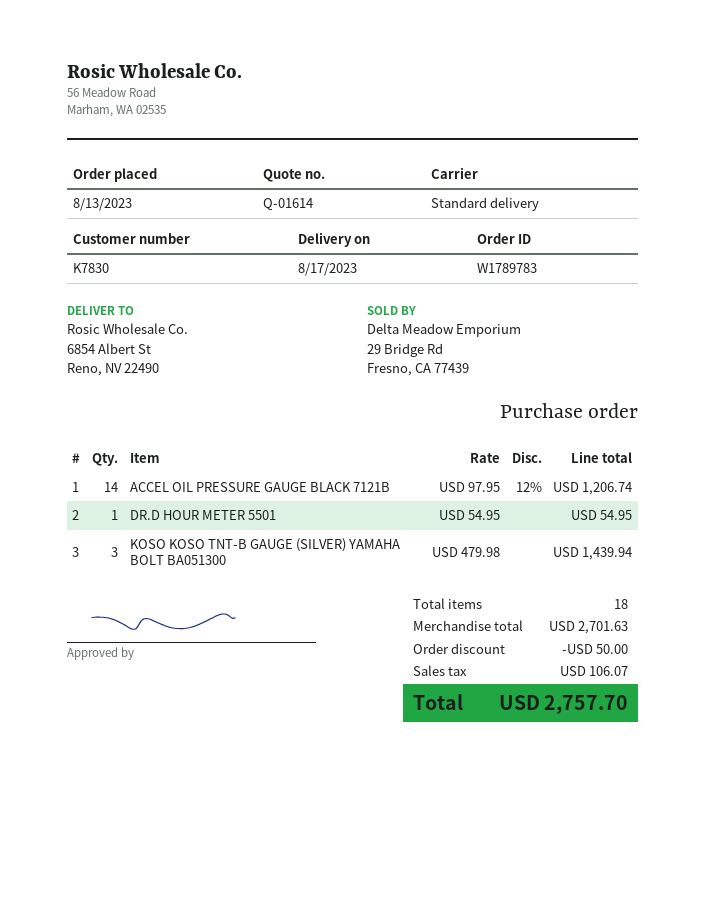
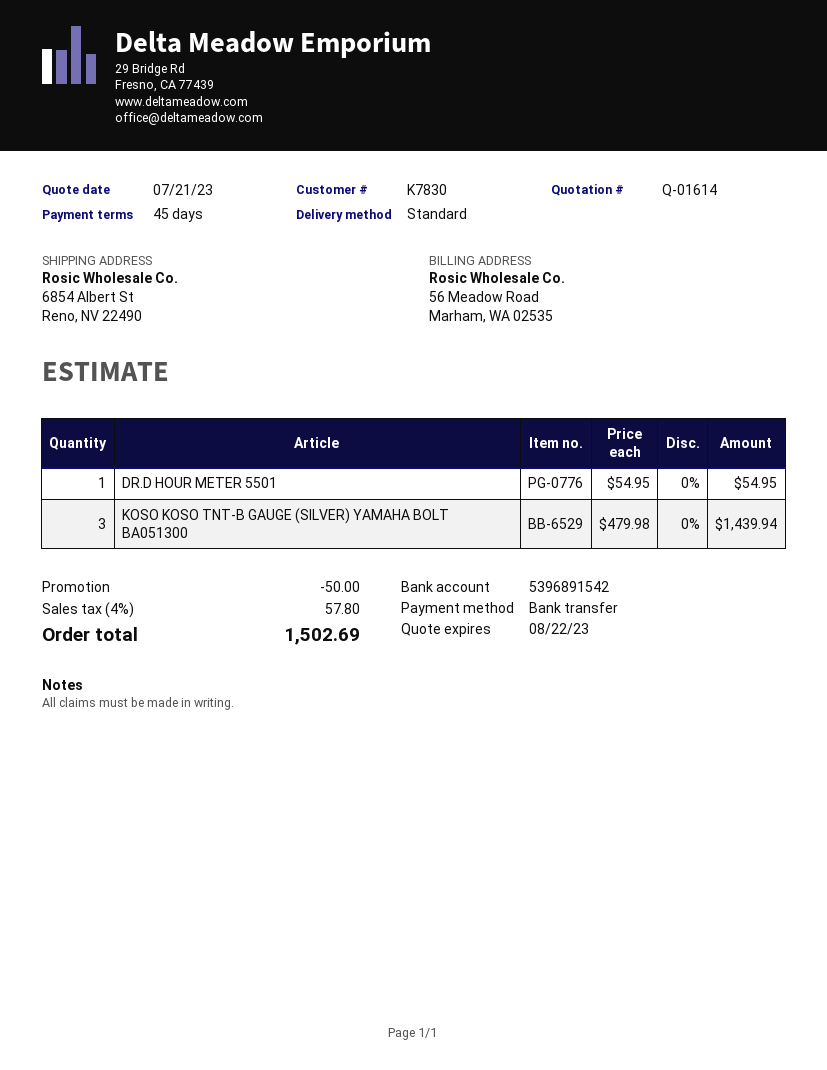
ACCEL OIL PRESSURE GAUGE BLACK 7121B: 14 x 97.95 - 12% = 1206.74 -> none
tax: 106.07 -> 57.80
total: 2757.70 -> 1502.69

